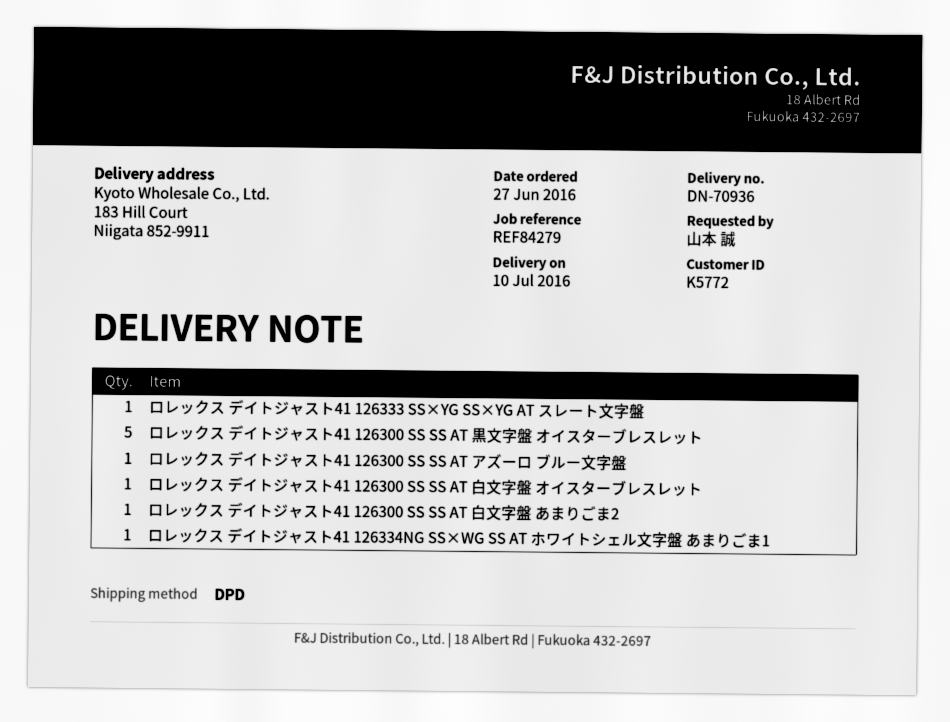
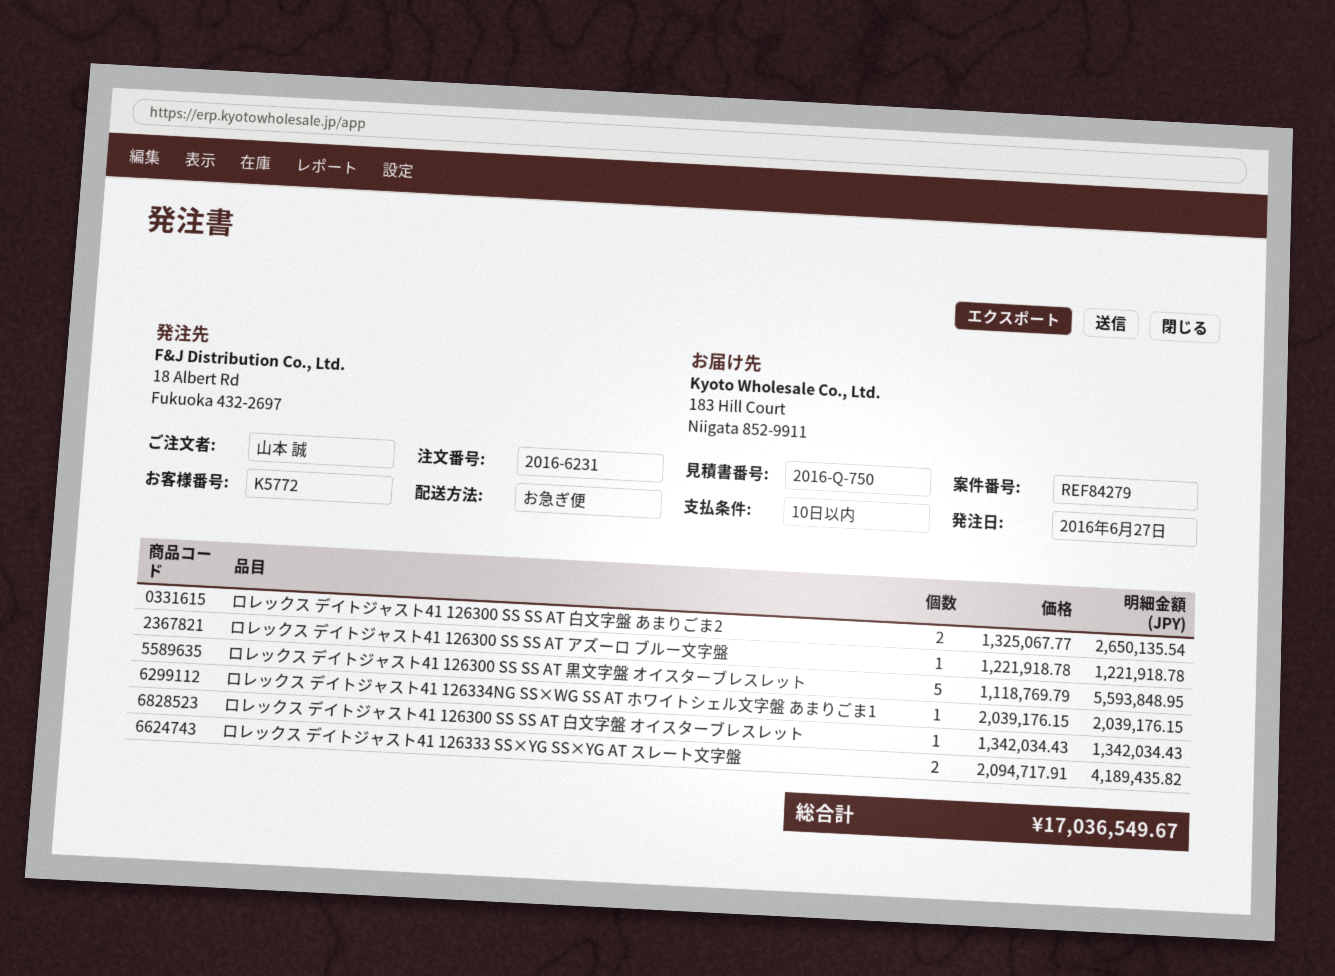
shipping method: DPD -> express
ロレックス デイトジャスト41 126333 SS×YG SS×YG AT スレート文字盤: 1 -> 2
ロレックス デイトジャスト41 126300 SS SS AT 白文字盤 あまりごま2: 1 -> 2

